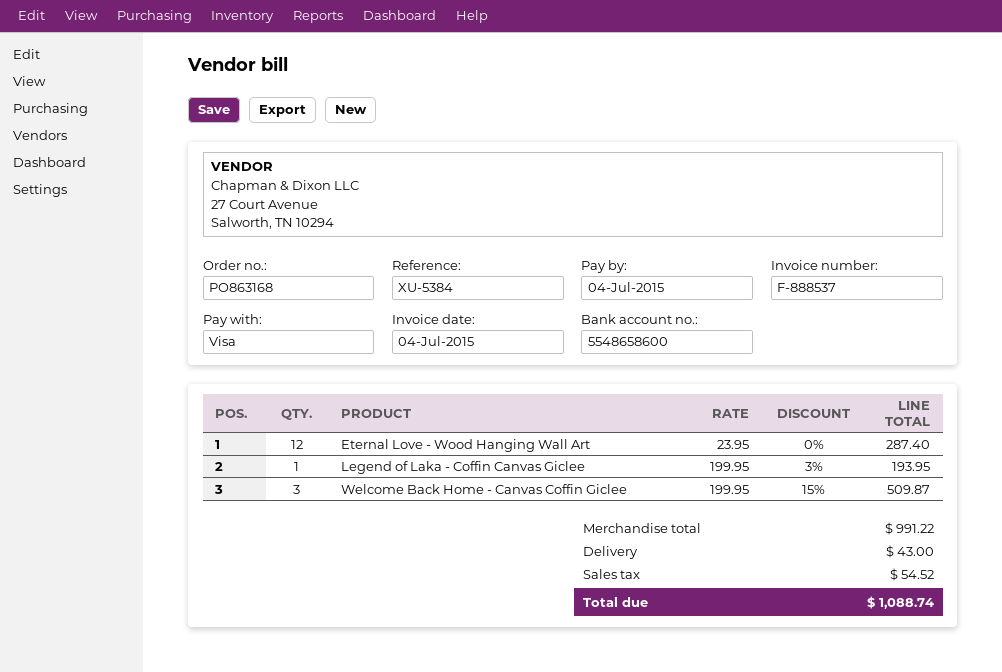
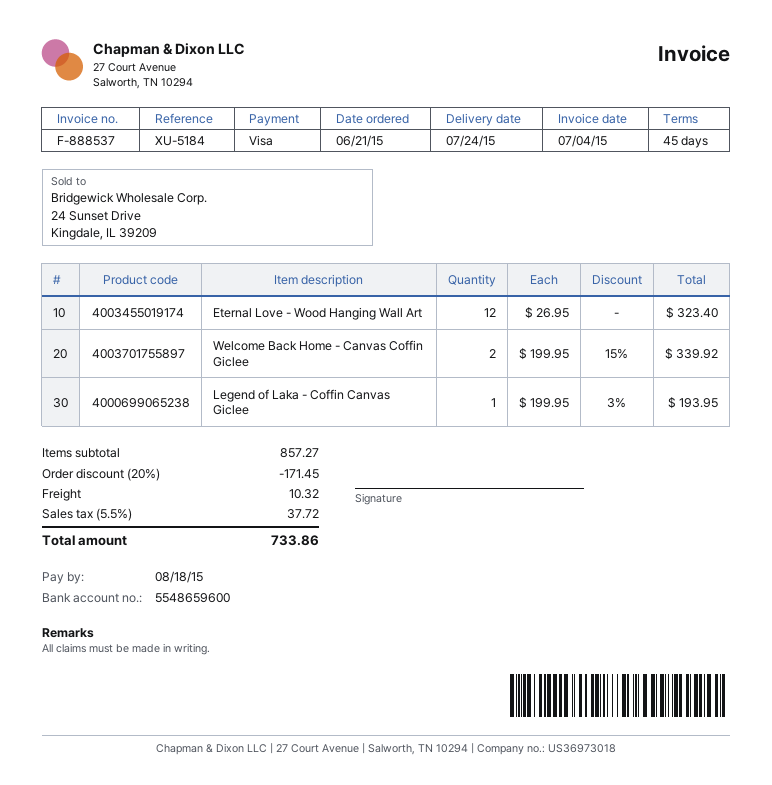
due date: 2015-07-04 -> 2015-08-18
reference: XU-5384 -> XU-5184
bank account: 5548658600 -> 5548659600
Eternal Love - Wood Hanging Wall Art: 12 x 23.95 = 287.40 -> 12 x 26.95 = 323.40
Welcome Back Home - Canvas Coffin Giclee: 3 x 199.95 - 15% = 509.87 -> 2 x 199.95 - 15% = 339.92
subtotal: 991.22 -> 857.27
discount: none -> 20% = 171.45
shipping: 43.00 -> 10.32
tax: 54.52 -> 37.72
total: 1088.74 -> 733.86

